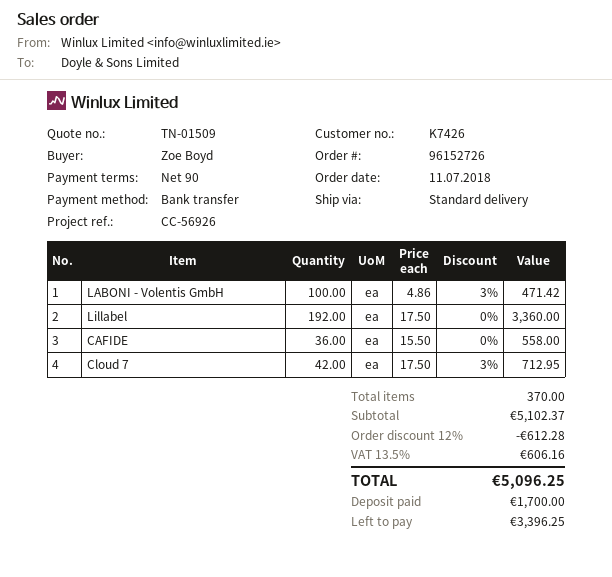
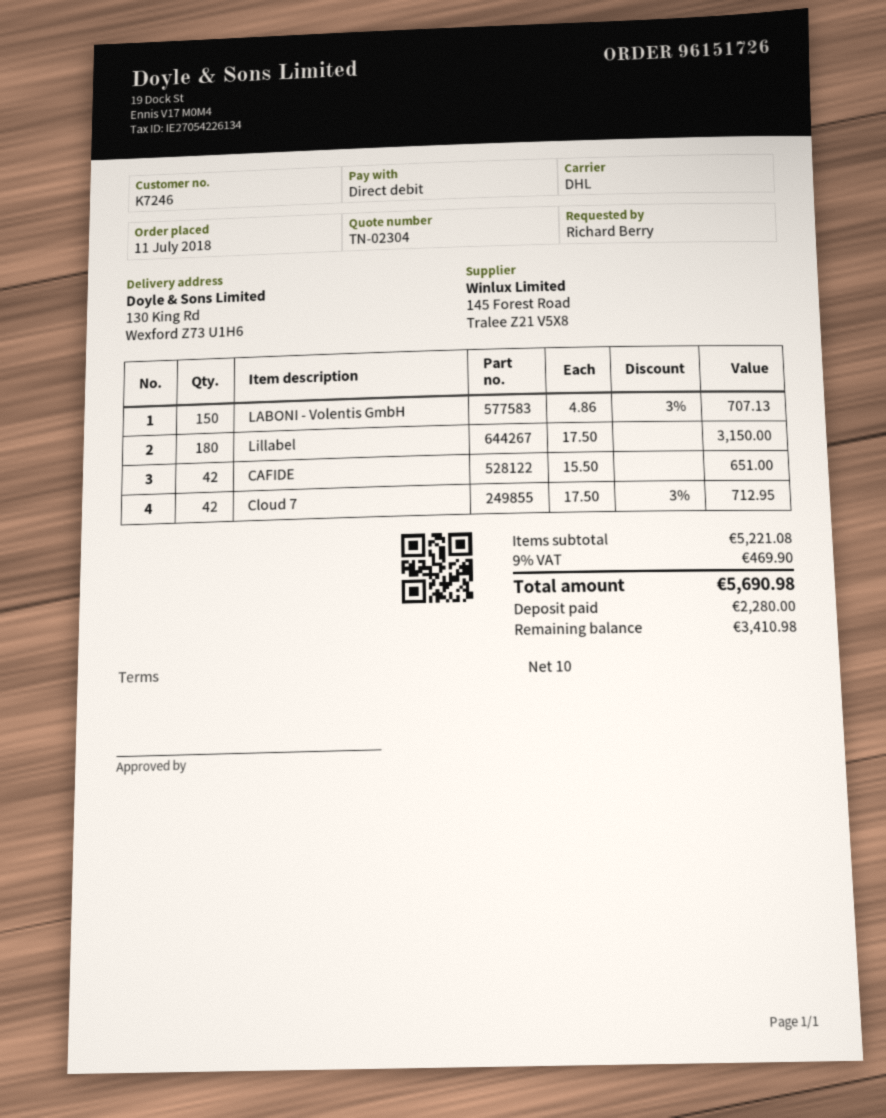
quote number: TN-01509 -> TN-02304
order number: 96152726 -> 96151726
payment terms: 90 days -> 10 days
customer number: K7426 -> K7246
ordered by: Zoe Boyd -> Richard Berry
payment method: bank transfer -> direct debit
shipping method: standard -> DHL
LABONI - Volentis GmbH: 100 x 4.86 - 3% = 471.42 -> 150 x 4.86 - 3% = 707.13
Lillabel: 192 x 17.50 = 3360.00 -> 180 x 17.50 = 3150.00
CAFIDE: 36 x 15.50 = 558.00 -> 42 x 15.50 = 651.00
subtotal: 5102.37 -> 5221.08
discount: 12% = 612.28 -> none
tax: 13.5% = 606.16 -> 9% = 469.90
total: 5096.25 -> 5690.98
deposit: 1700.00 -> 2280.00
balance: 3396.25 -> 3410.98

